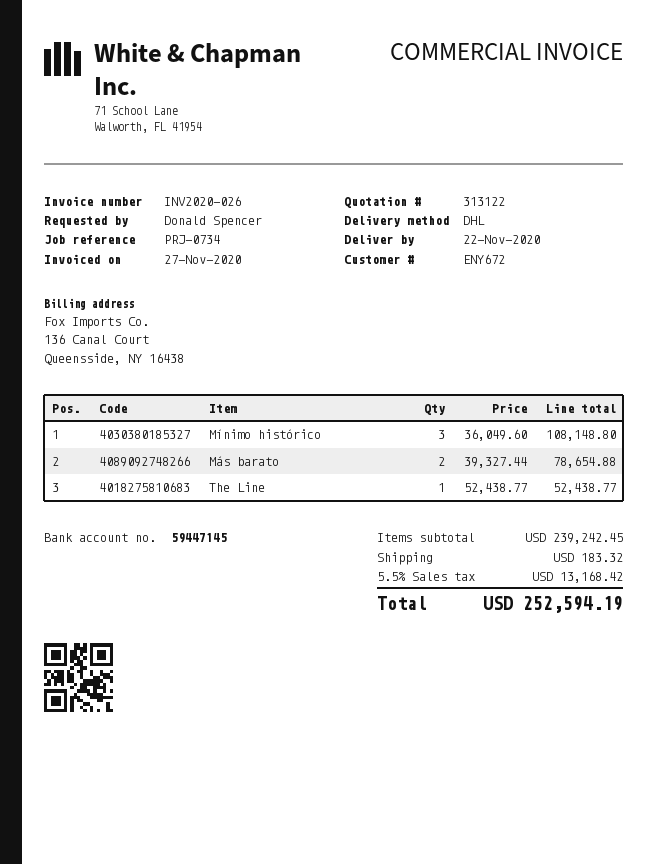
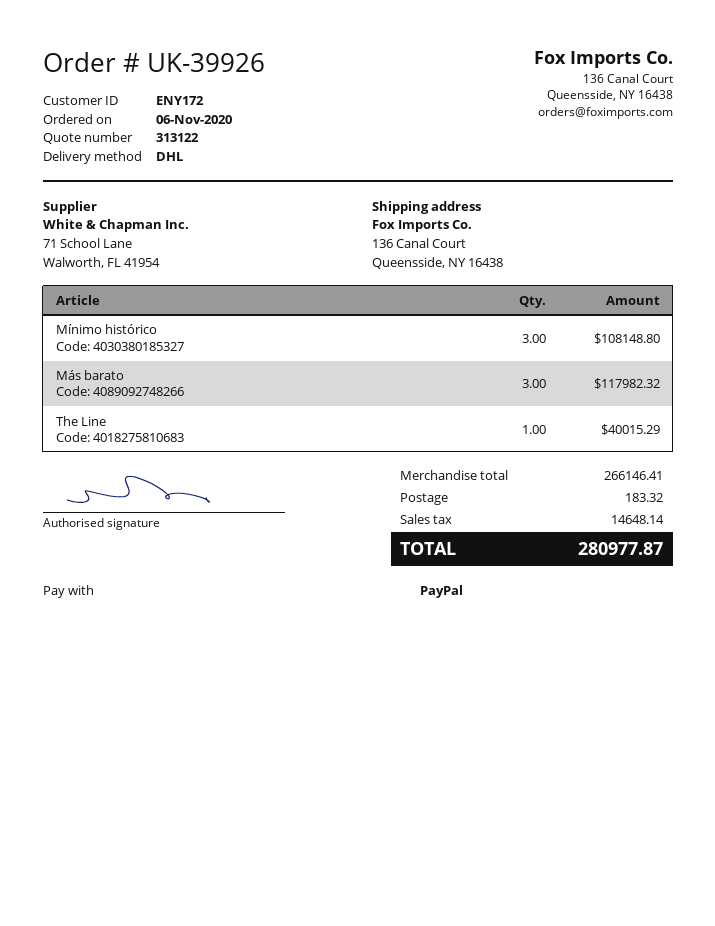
customer number: ENY672 -> ENY172
Más barato: 2 for 78654.88 -> 3 for 117982.32
The Line: 1 for 52438.77 -> 1 for 40015.29
subtotal: 239242.45 -> 266146.41
tax: 13168.42 -> 14648.14
total: 252594.19 -> 280977.87

